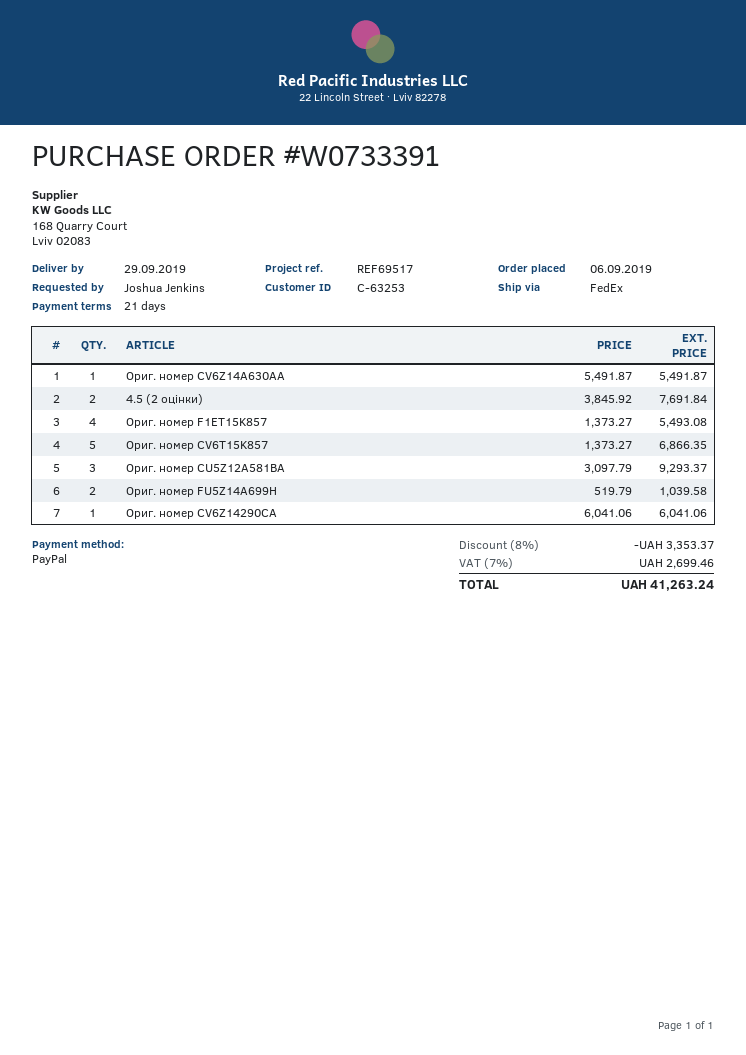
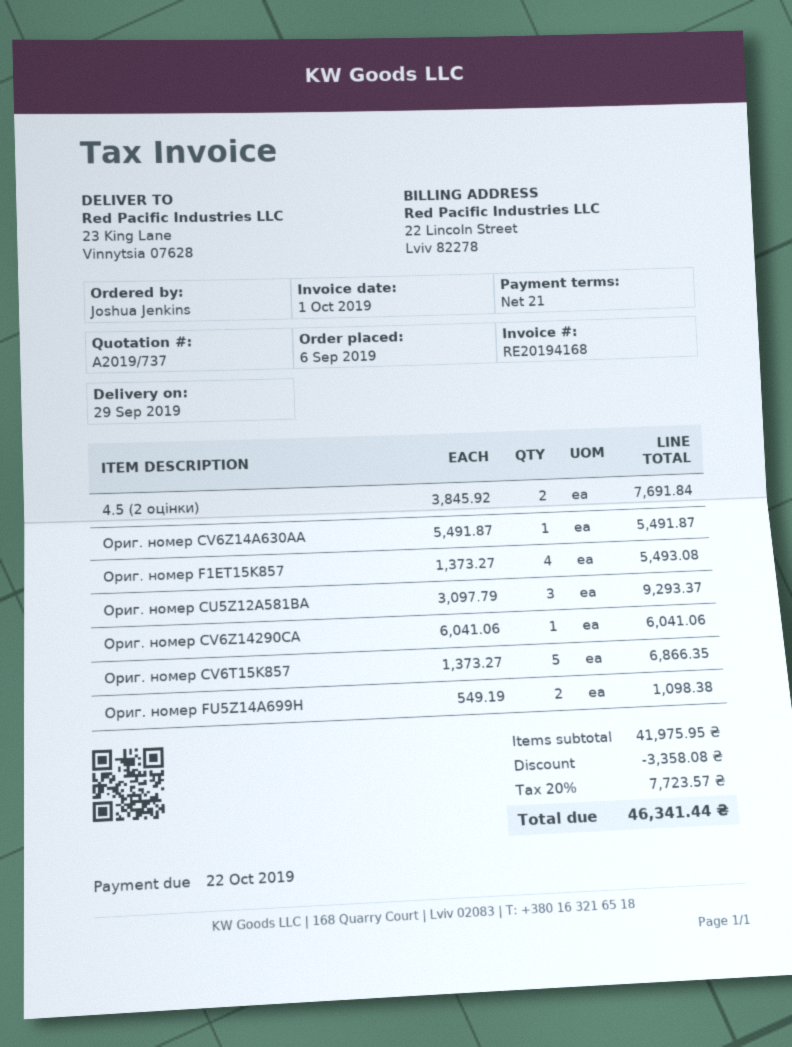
Ориг. номер FU5Z14A699H: 2 x 519.79 = 1039.58 -> 2 x 549.19 = 1098.38
discount: 3353.37 -> 3358.08
tax: 7% = 2699.46 -> 20% = 7723.57
total: 41263.24 -> 46341.44

